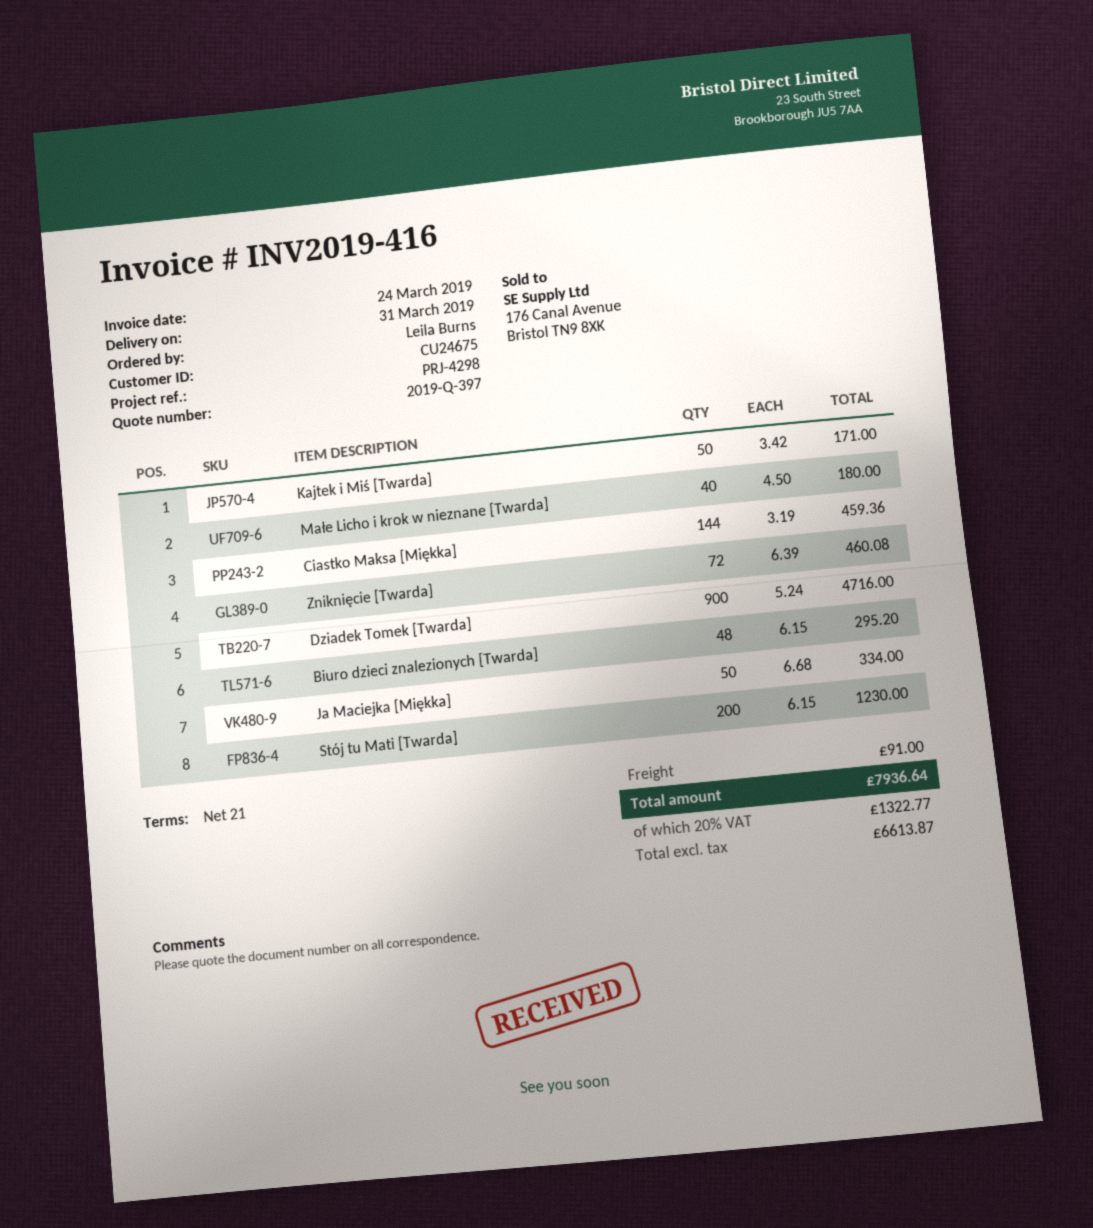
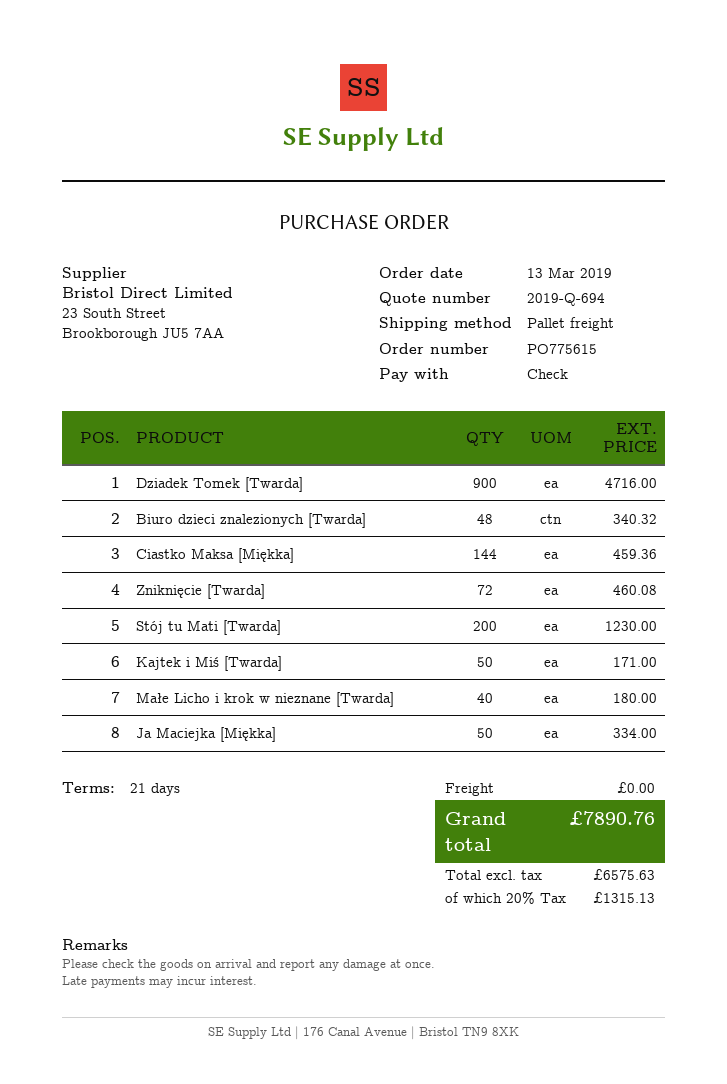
quote number: 2019-Q-397 -> 2019-Q-694
Biuro dzieci znalezionych [Twarda]: 48 for 295.20 -> 48 for 340.32
shipping: 91.00 -> 0.00
net: 6613.87 -> 6575.63
tax: 20% = 1322.77 -> 20% = 1315.13
total: 7936.64 -> 7890.76

